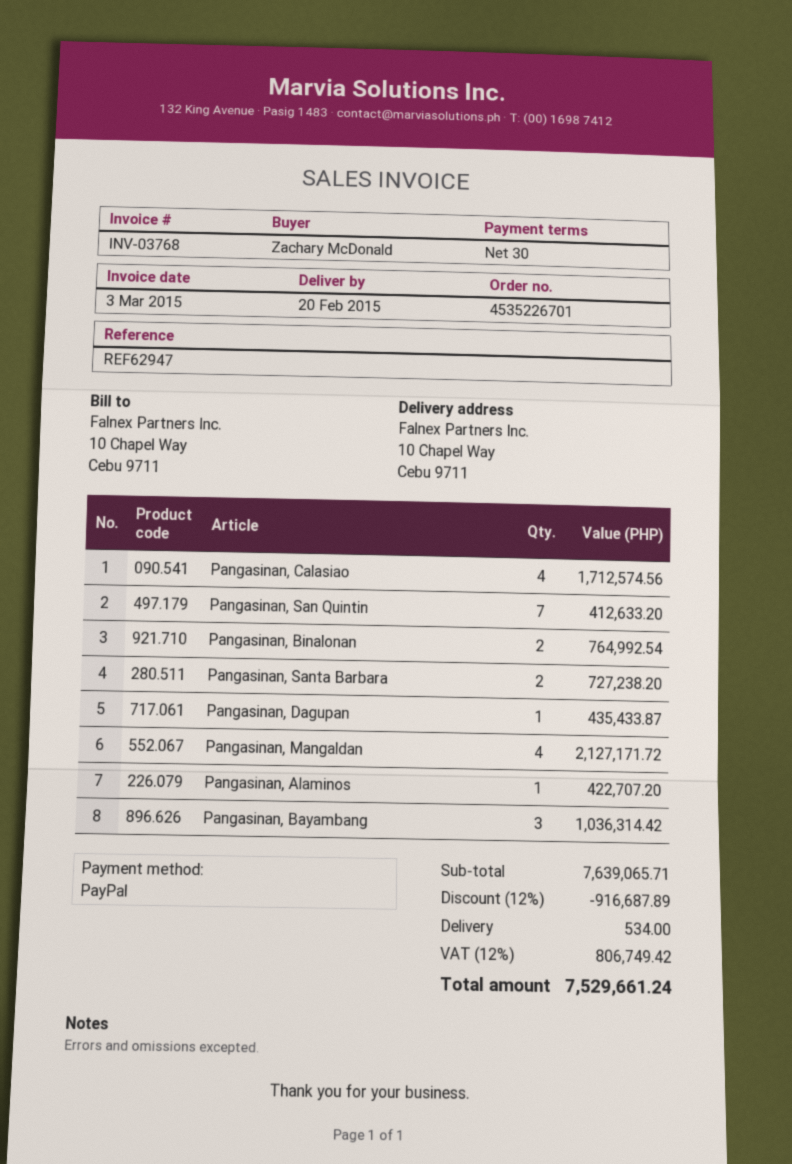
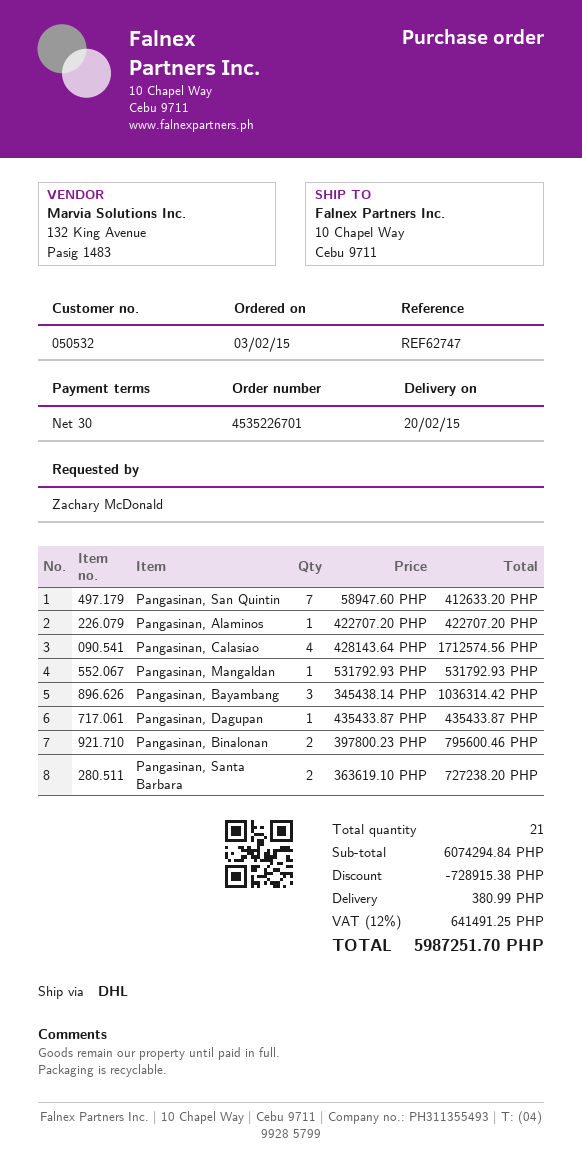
reference: REF62947 -> REF62747
Pangasinan, Binalonan: 2 for 764992.54 -> 2 for 795600.46
Pangasinan, Mangaldan: 4 for 2127171.72 -> 1 for 531792.93
subtotal: 7639065.71 -> 6074294.84
discount: 916687.89 -> 728915.38
shipping: 534.00 -> 380.99
tax: 12% = 806749.42 -> 12% = 641491.25
total: 7529661.24 -> 5987251.70

